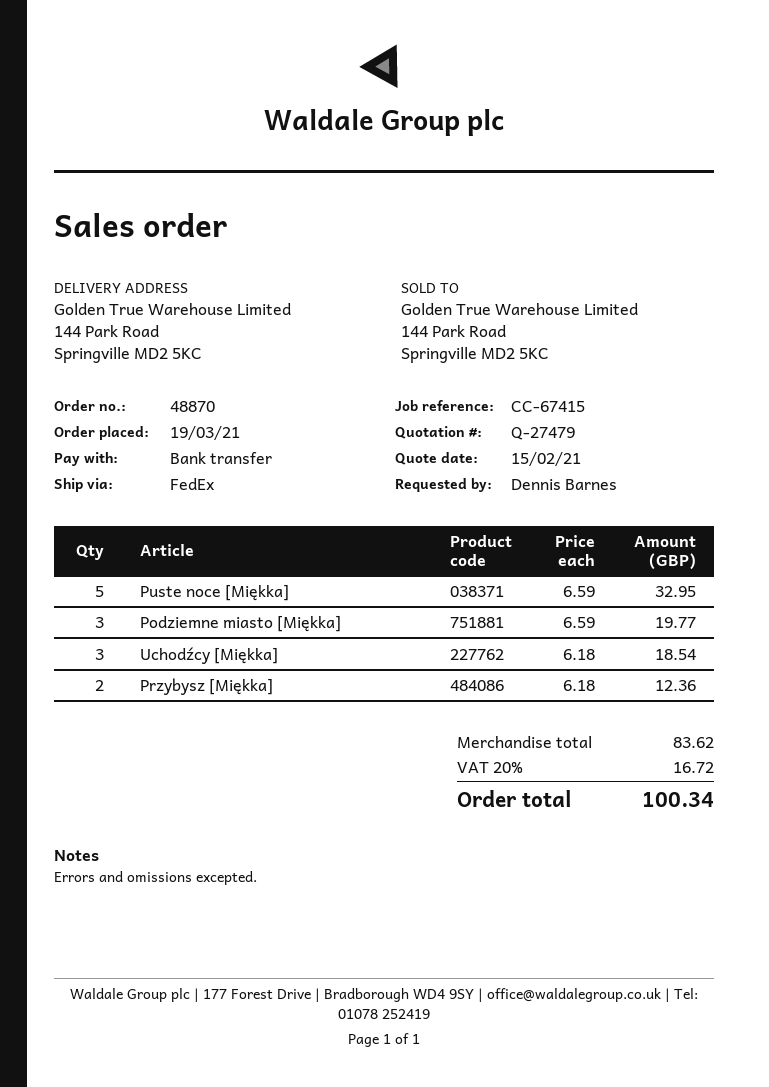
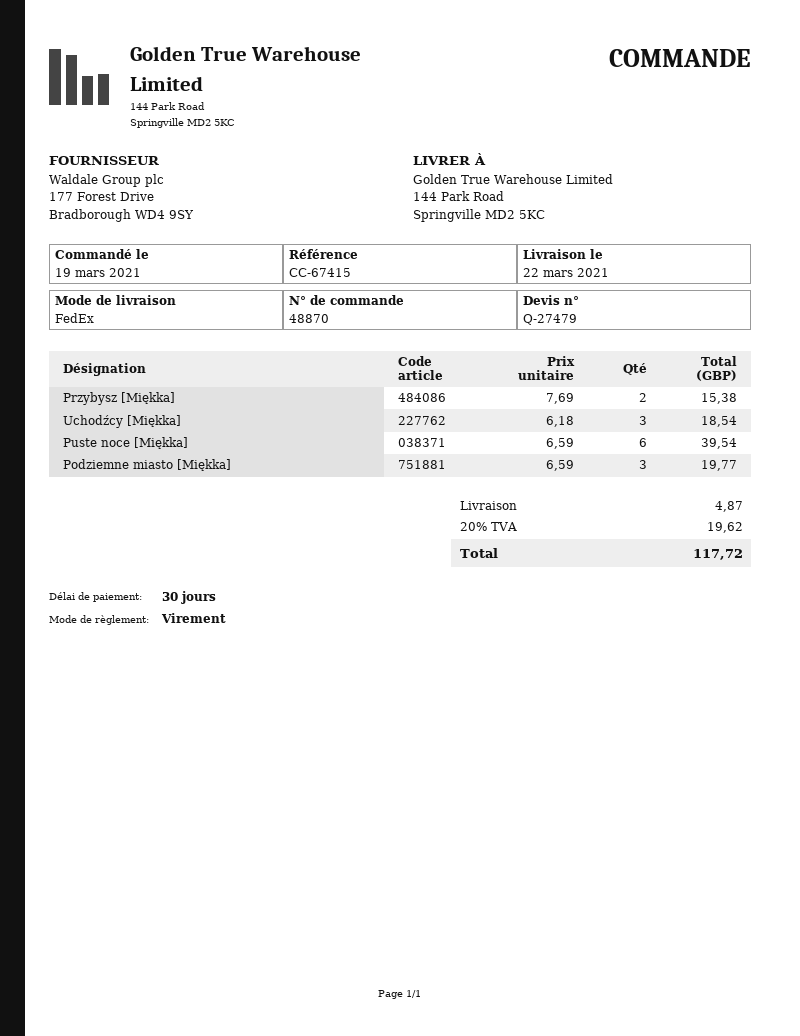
Puste noce [Miękka]: 5 x 6.59 = 32.95 -> 6 x 6.59 = 39.54
Przybysz [Miękka]: 2 x 6.18 = 12.36 -> 2 x 7.69 = 15.38
shipping: none -> 4.87
tax: 20% = 16.72 -> 20% = 19.62
total: 100.34 -> 117.72

